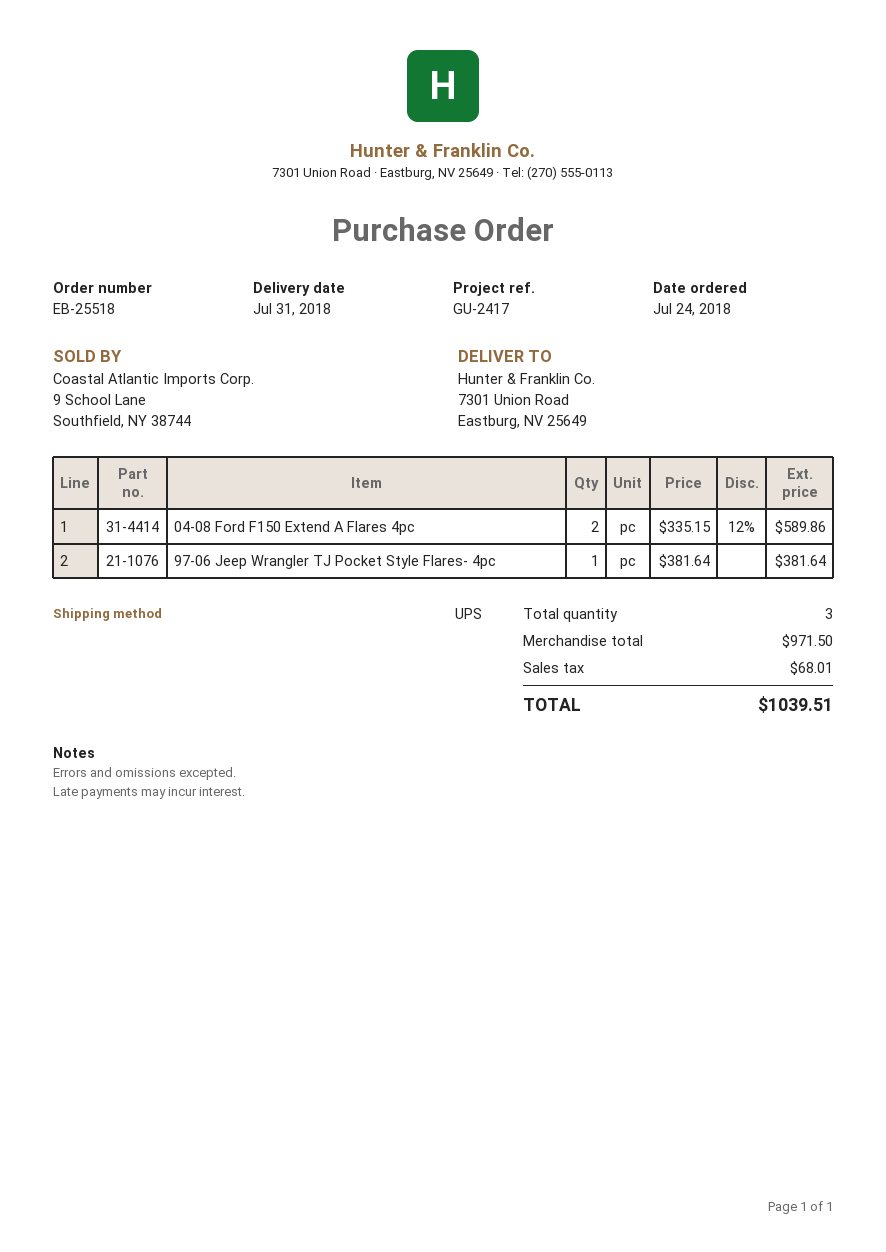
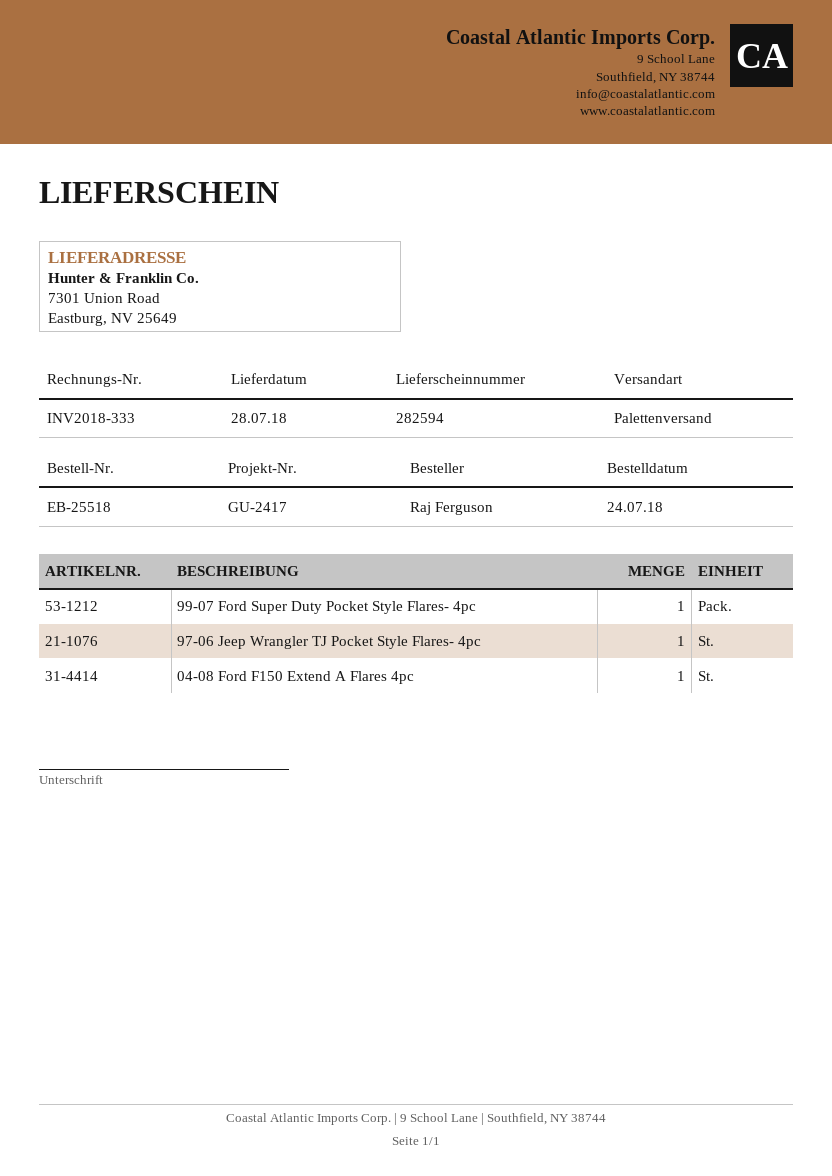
delivery date: 2018-07-31 -> 2018-07-28
shipping method: UPS -> pallet freight
04-08 Ford F150 Extend A Flares 4pc: 2 -> 1
99-07 Ford Super Duty Pocket Style Flares- 4pc: none -> 1

